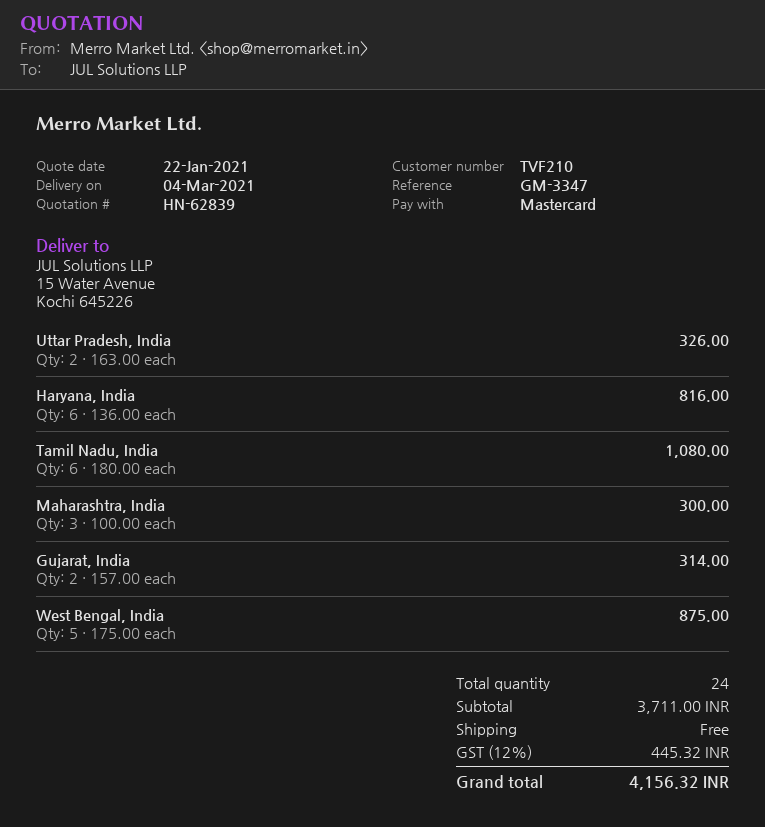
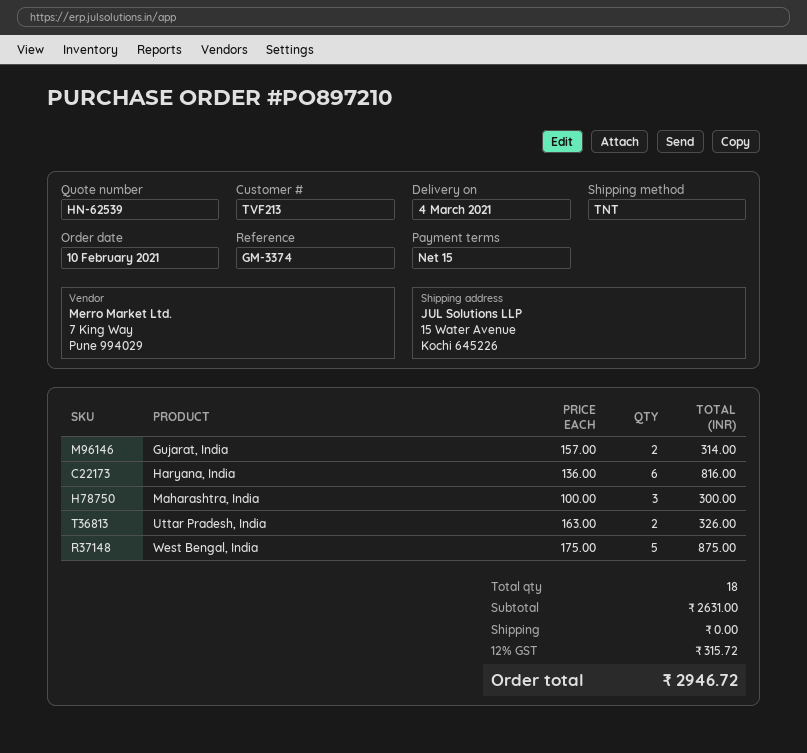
quote number: HN-62839 -> HN-62539
customer number: TVF210 -> TVF213
reference: GM-3347 -> GM-3374
Tamil Nadu, India: 6 x 180.00 = 1080.00 -> none
total quantity: 24 -> 18
subtotal: 3711.00 -> 2631.00
tax: 12% = 445.32 -> 12% = 315.72
total: 4156.32 -> 2946.72

